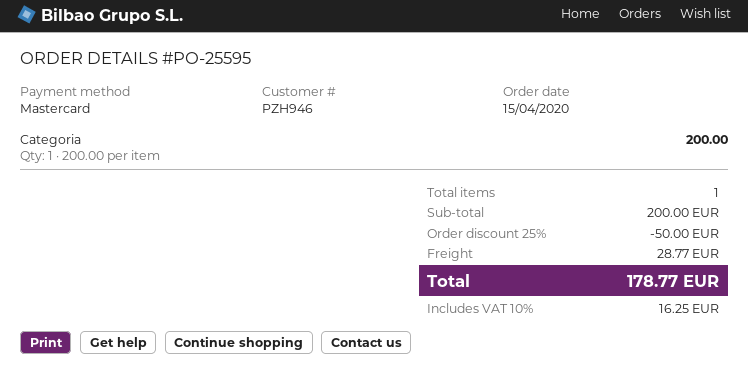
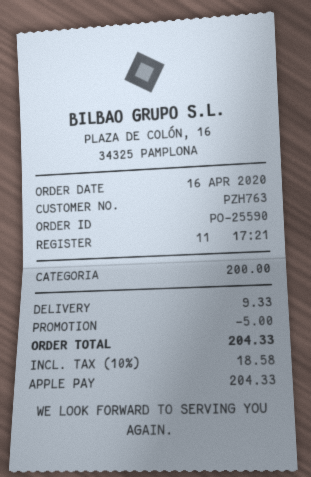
order number: PO-25595 -> PO-25590
order date: 2020-04-15 -> 2020-04-16
customer number: PZH946 -> PZH763
payment method: Mastercard -> Apple Pay
discount: 50.00 -> 5.00
shipping: 28.77 -> 9.33
tax: 10% = 16.25 -> 10% = 18.58
total: 178.77 -> 204.33

